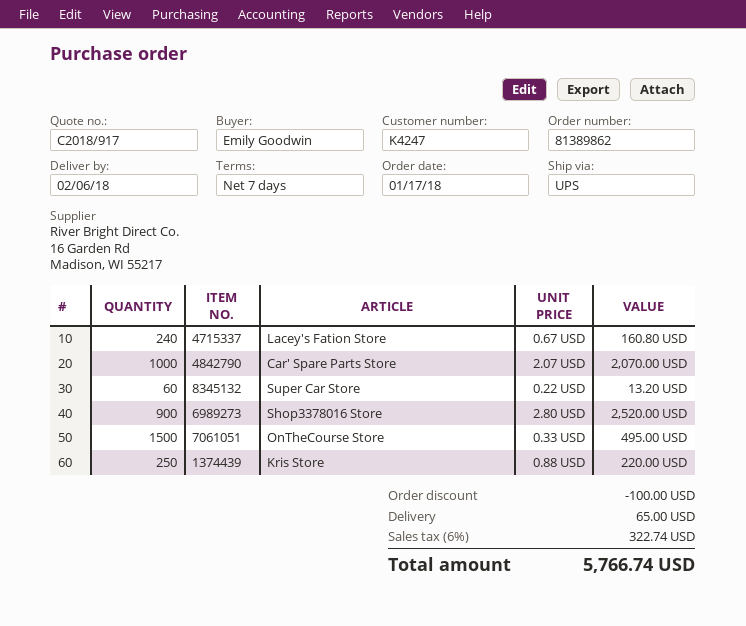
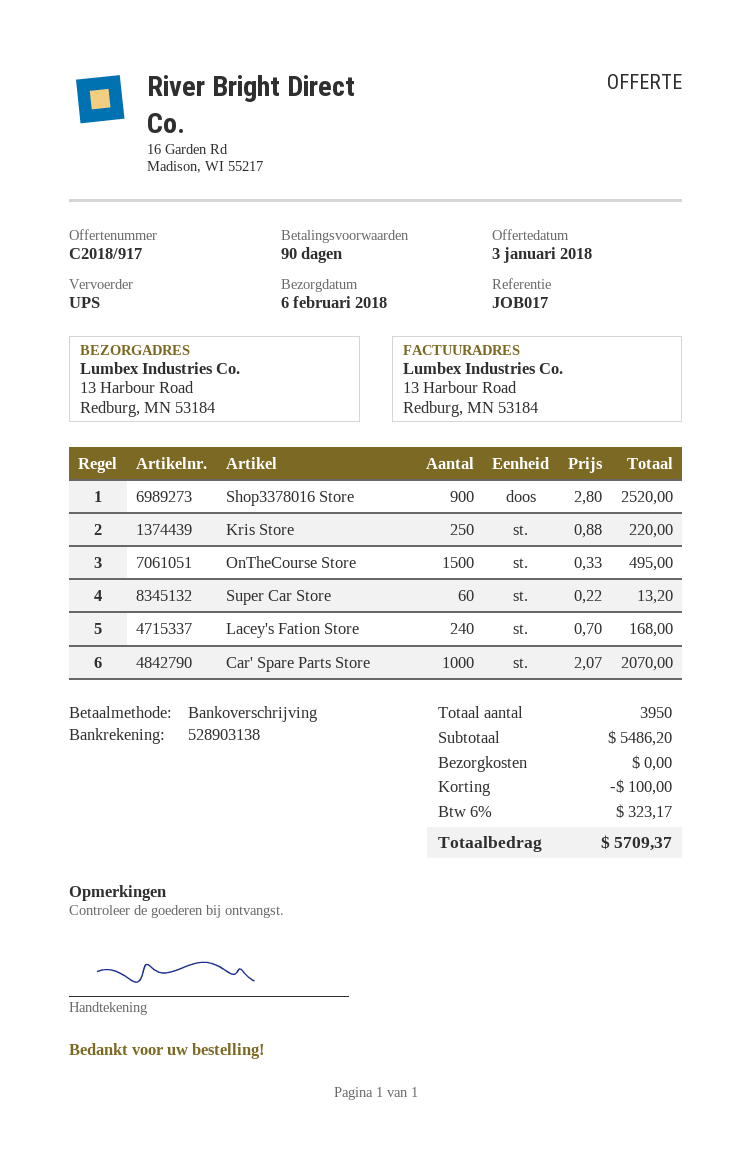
payment terms: 7 days -> 90 days
Lacey's Fation Store: 240 x 0.67 = 160.80 -> 240 x 0.70 = 168.00
shipping: 65.00 -> 0.00
tax: 6% = 322.74 -> 6% = 323.17
total: 5766.74 -> 5709.37

